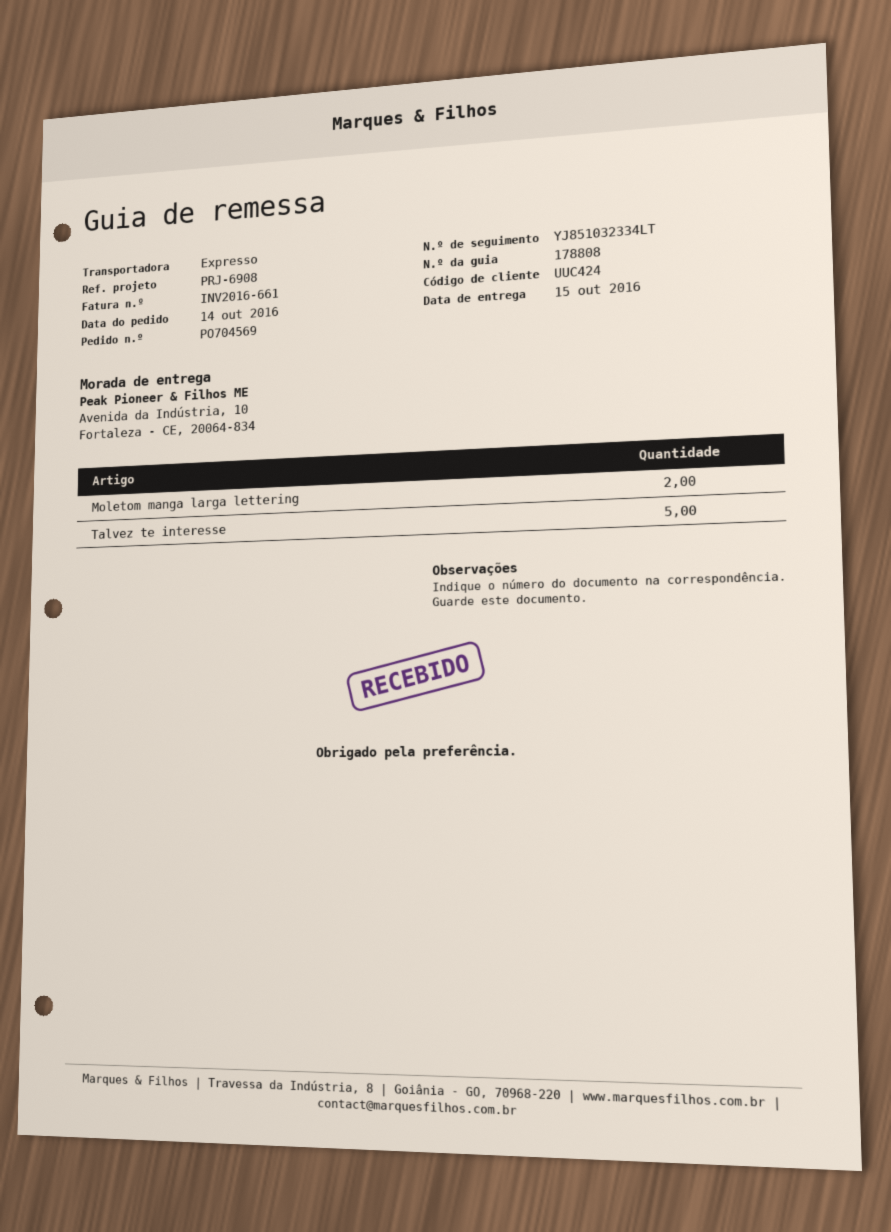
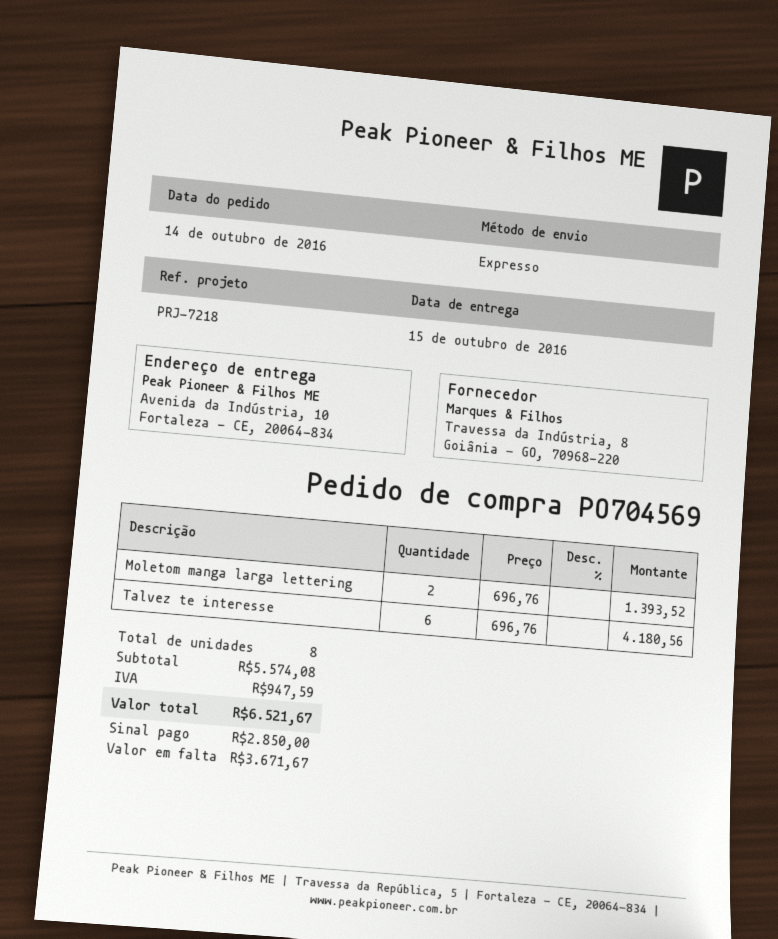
reference: PRJ-6908 -> PRJ-7218
Talvez te interesse: 5 -> 6

